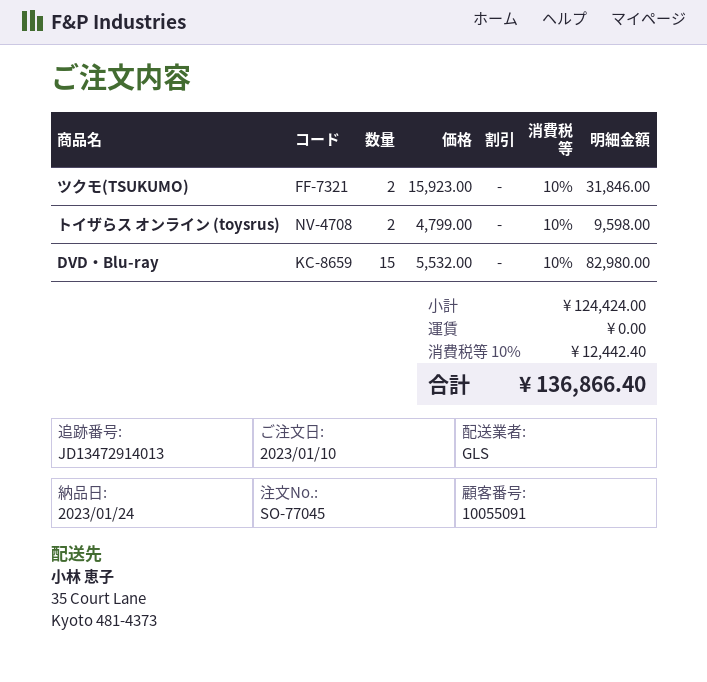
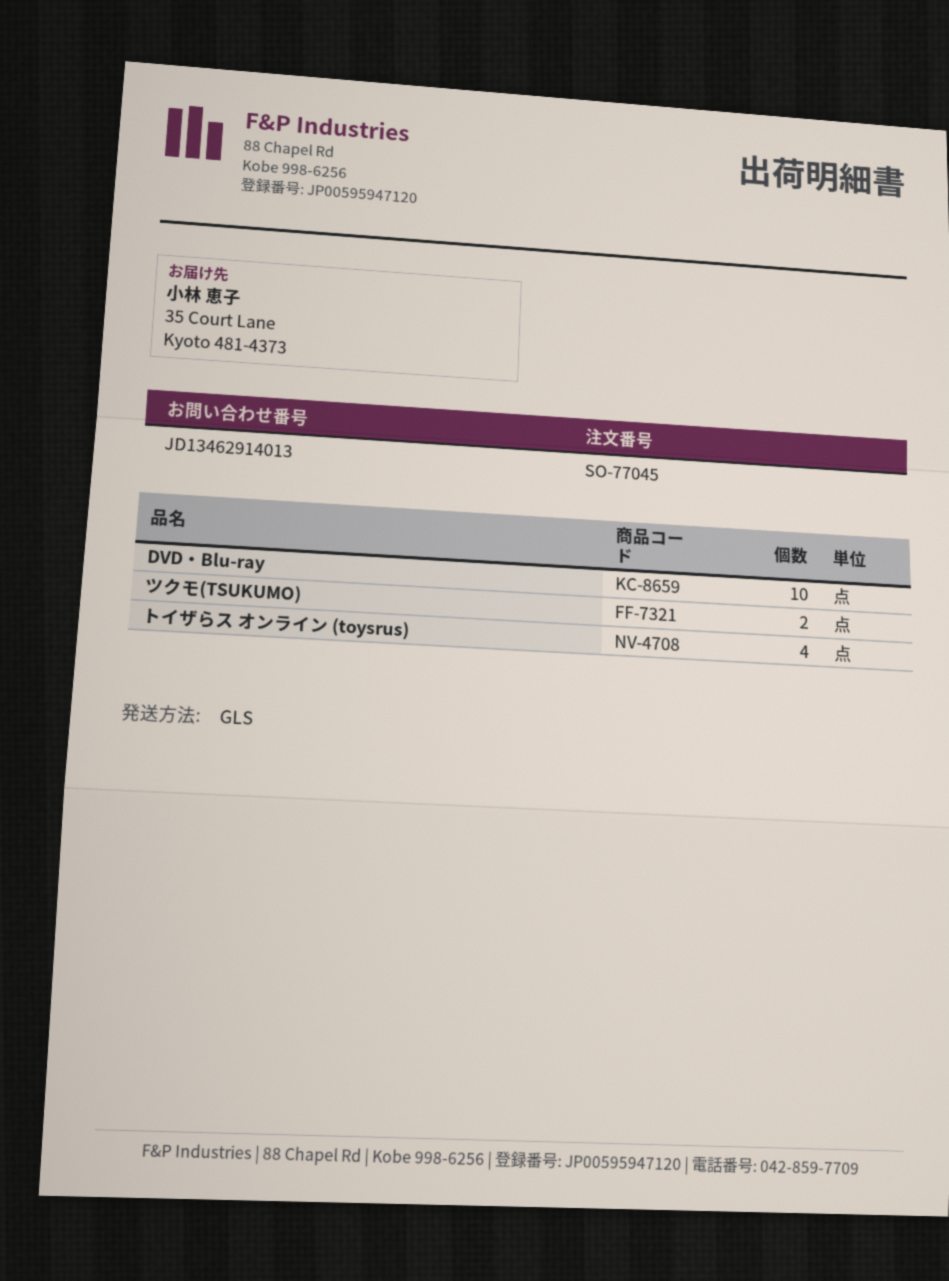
tracking number: JD13472914013 -> JD13462914013
トイザらス オンライン (toysrus): 2 -> 4
DVD・Blu-ray: 15 -> 10

